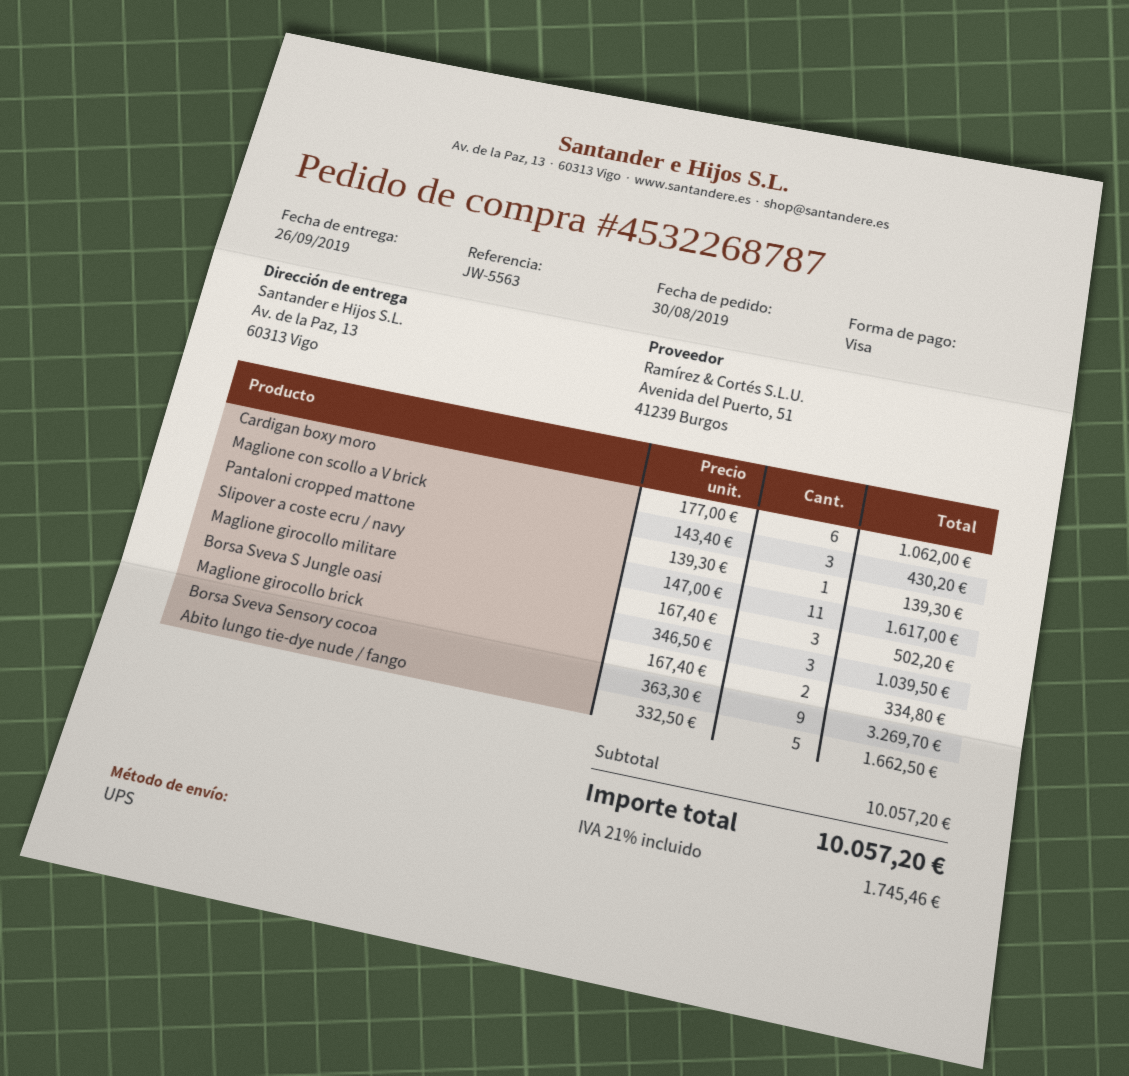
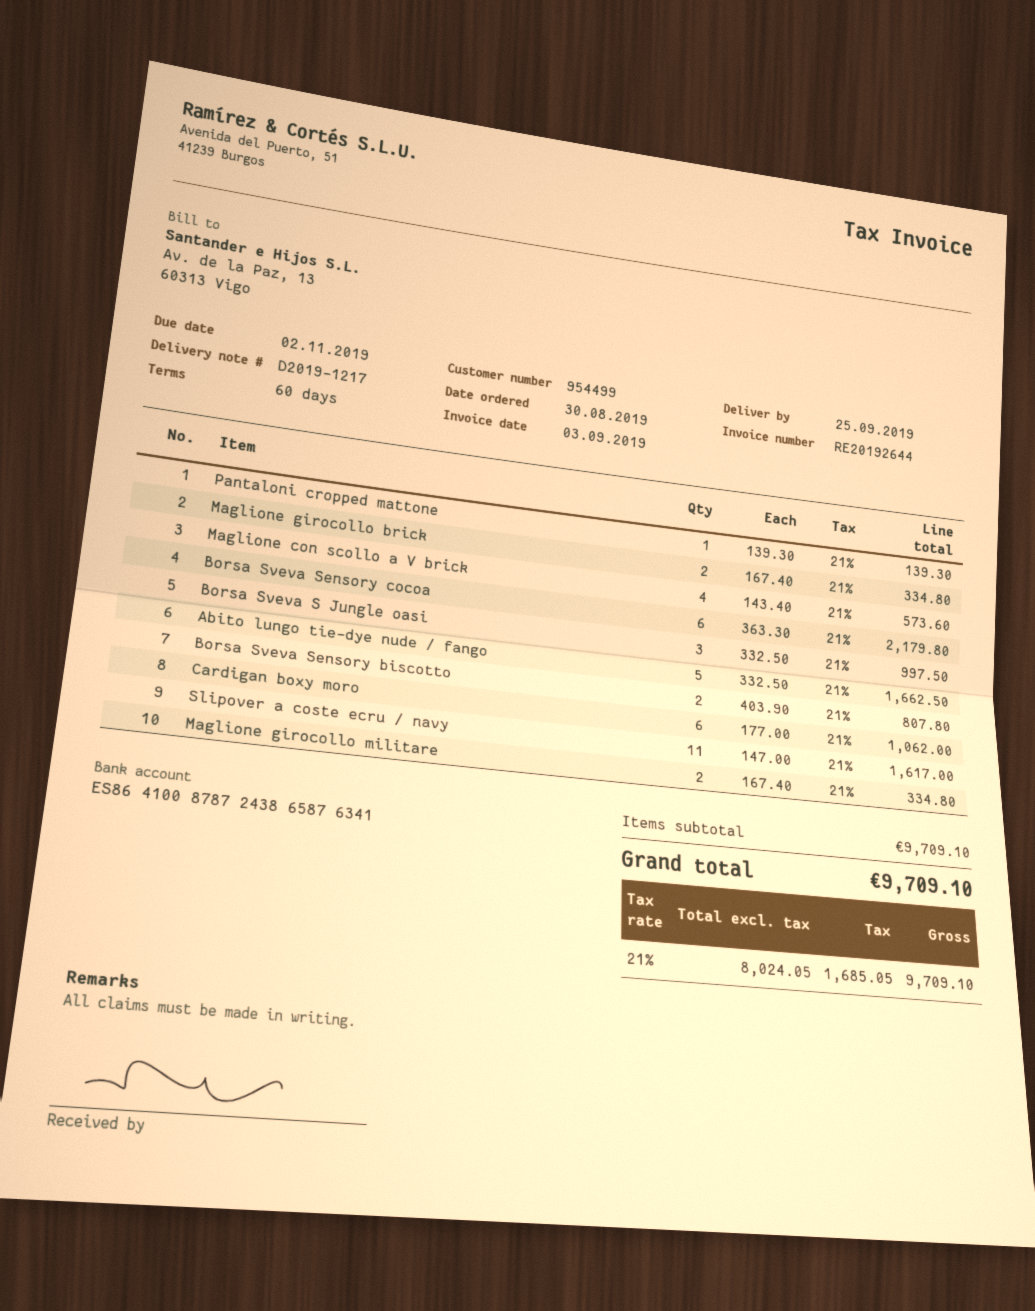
delivery date: 2019-09-26 -> 2019-09-25
Maglione con scollo a V brick: 3 x 143.40 = 430.20 -> 4 x 143.40 = 573.60
Maglione girocollo militare: 3 x 167.40 = 502.20 -> 2 x 167.40 = 334.80
Borsa Sveva S Jungle oasi: 3 x 346.50 = 1039.50 -> 3 x 332.50 = 997.50
Borsa Sveva Sensory cocoa: 9 x 363.30 = 3269.70 -> 6 x 363.30 = 2179.80
Borsa Sveva Sensory biscotto: none -> 2 x 403.90 = 807.80
subtotal: 10057.20 -> 9709.10
tax: 21% = 1745.46 -> 21% = 1685.05
total: 10057.20 -> 9709.10

